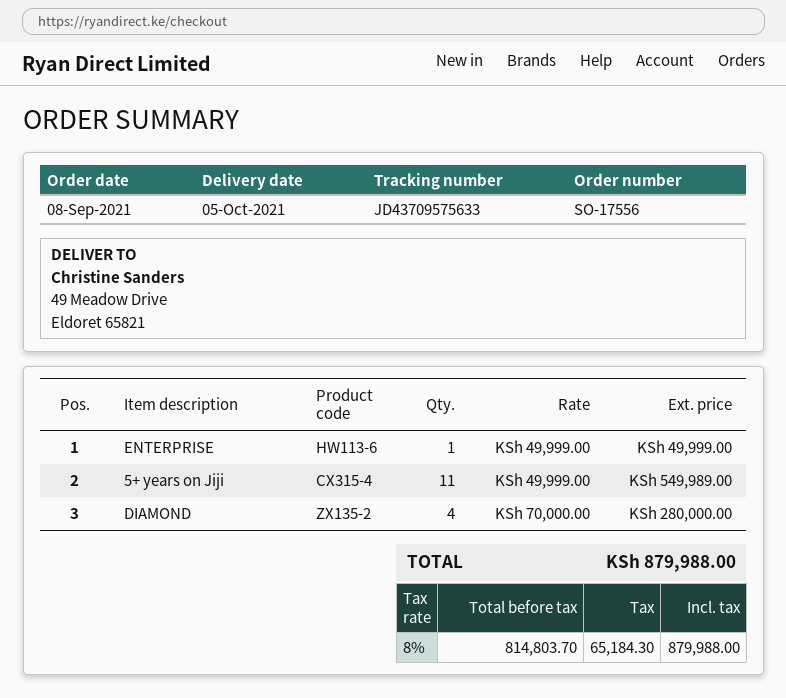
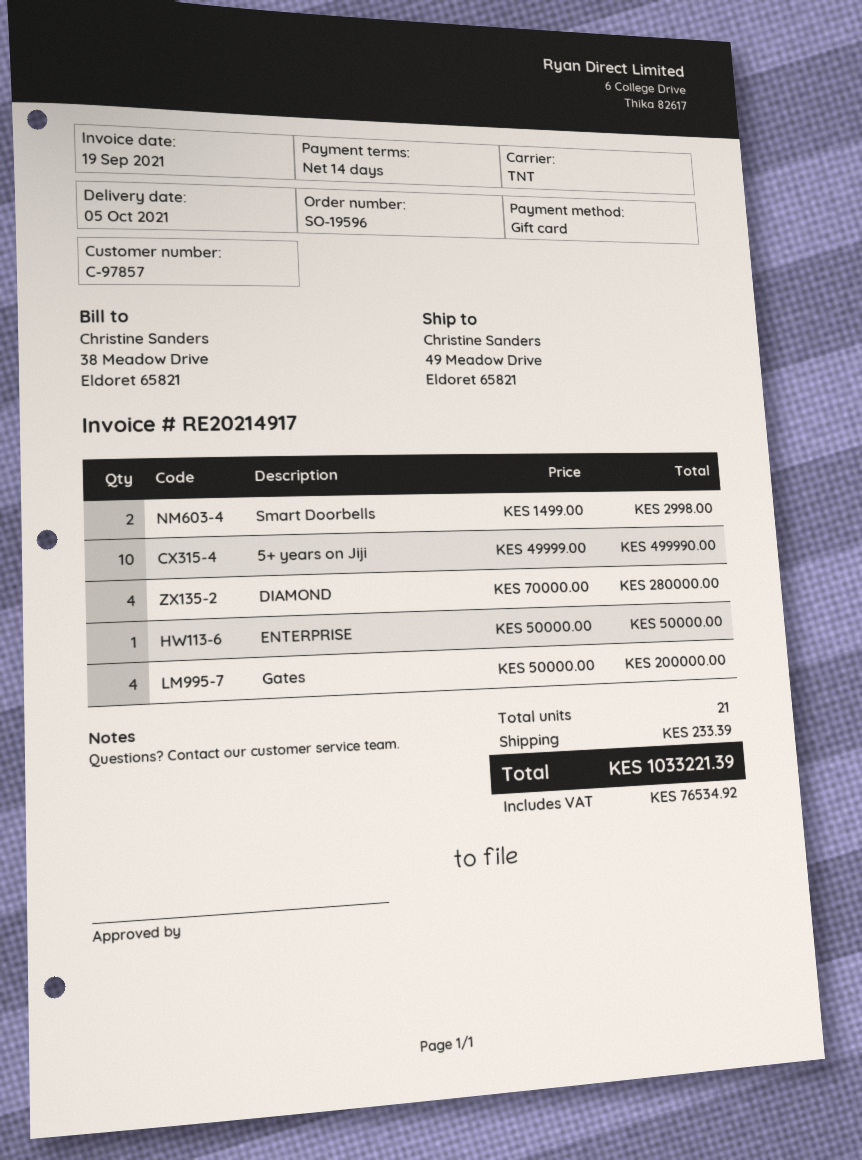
order number: SO-17556 -> SO-19596
ENTERPRISE: 1 x 49999.00 = 49999.00 -> 1 x 50000.00 = 50000.00
5+ years on Jiji: 11 x 49999.00 = 549989.00 -> 10 x 49999.00 = 499990.00
Smart Doorbells: none -> 2 x 1499.00 = 2998.00
Gates: none -> 4 x 50000.00 = 200000.00
shipping: none -> 233.39
tax: 65184.30 -> 76534.92
total: 879988.00 -> 1033221.39

